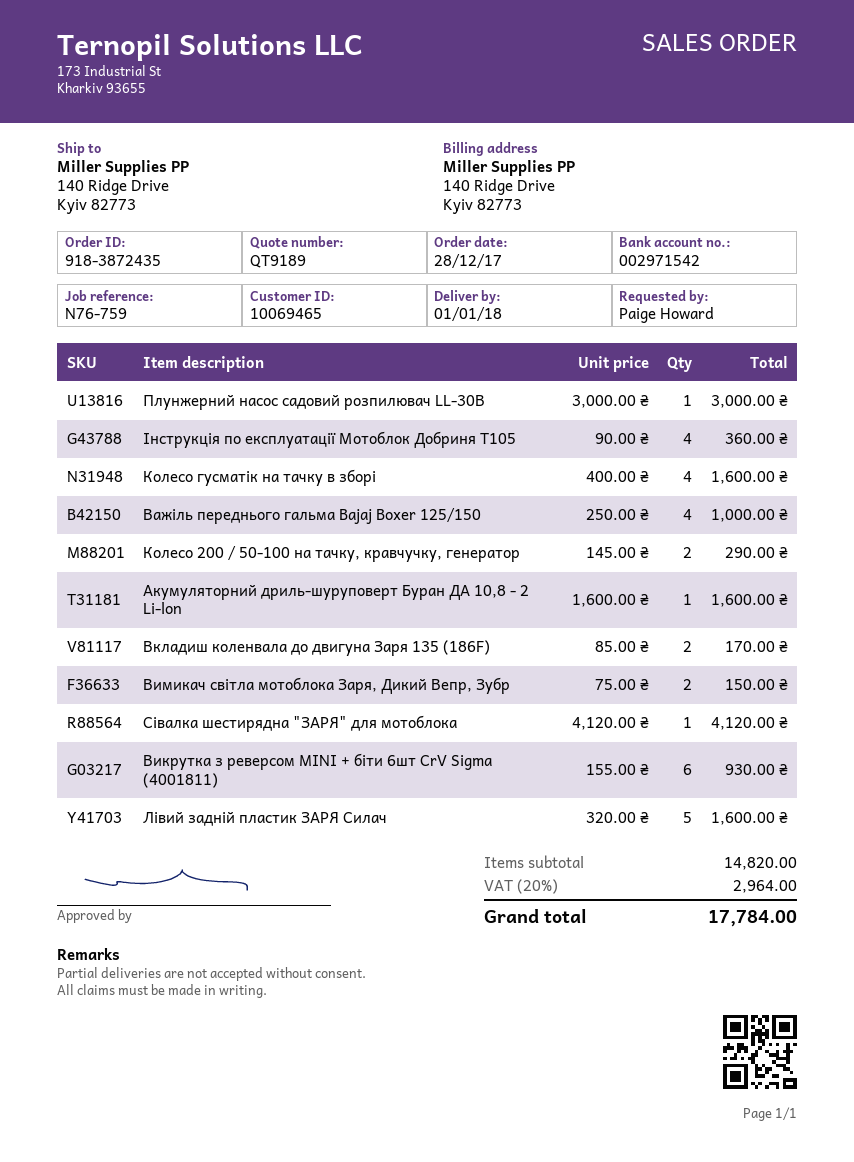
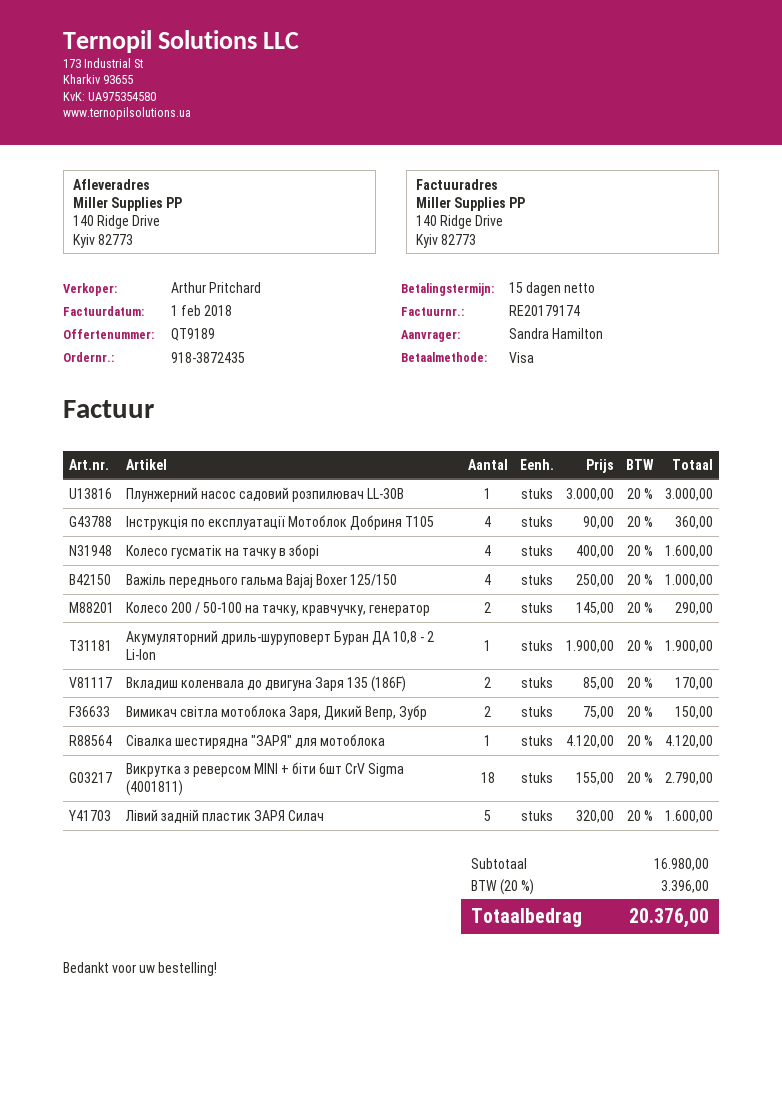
ordered by: Paige Howard -> Sandra Hamilton
Акумуляторний дриль-шуруповерт Буран ДА 10,8 - 2 Li-lon: 1 x 1600.00 = 1600.00 -> 1 x 1900.00 = 1900.00
Викрутка з реверсом MINI + біти 6шт CrV Sigma (4001811): 6 x 155.00 = 930.00 -> 18 x 155.00 = 2790.00
subtotal: 14820.00 -> 16980.00
tax: 20% = 2964.00 -> 20% = 3396.00
total: 17784.00 -> 20376.00

